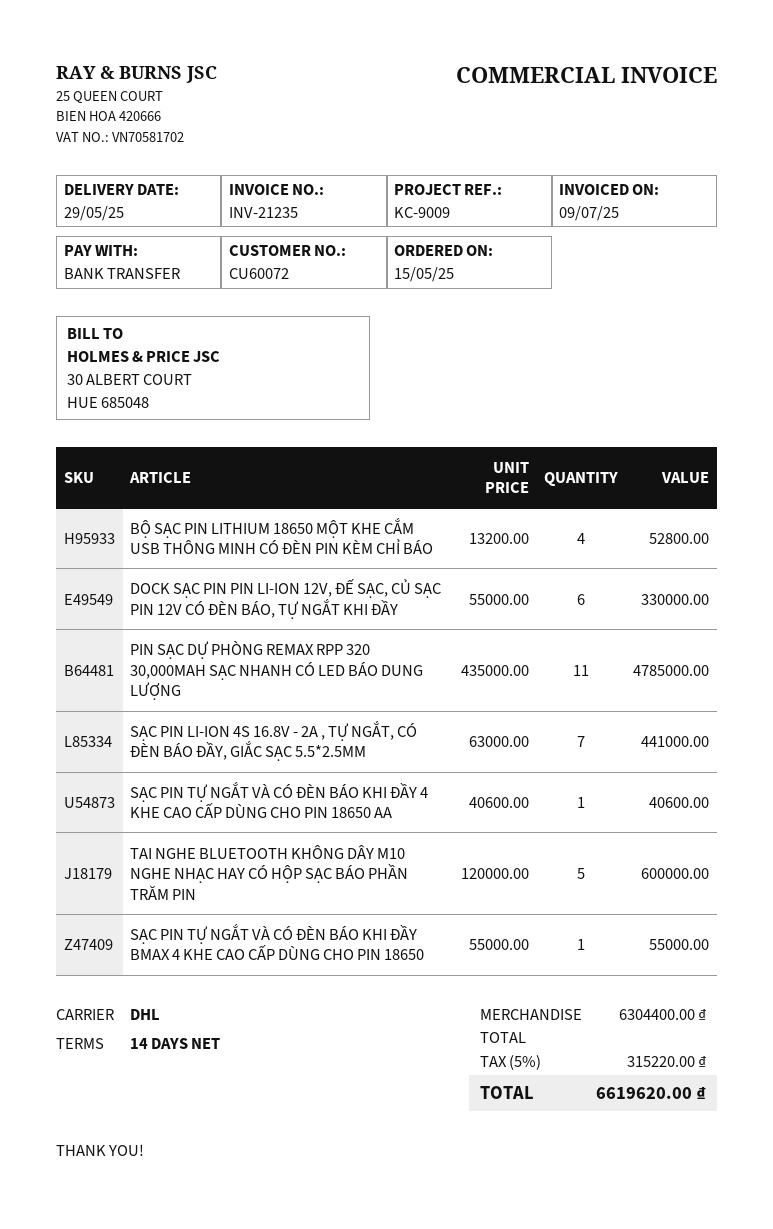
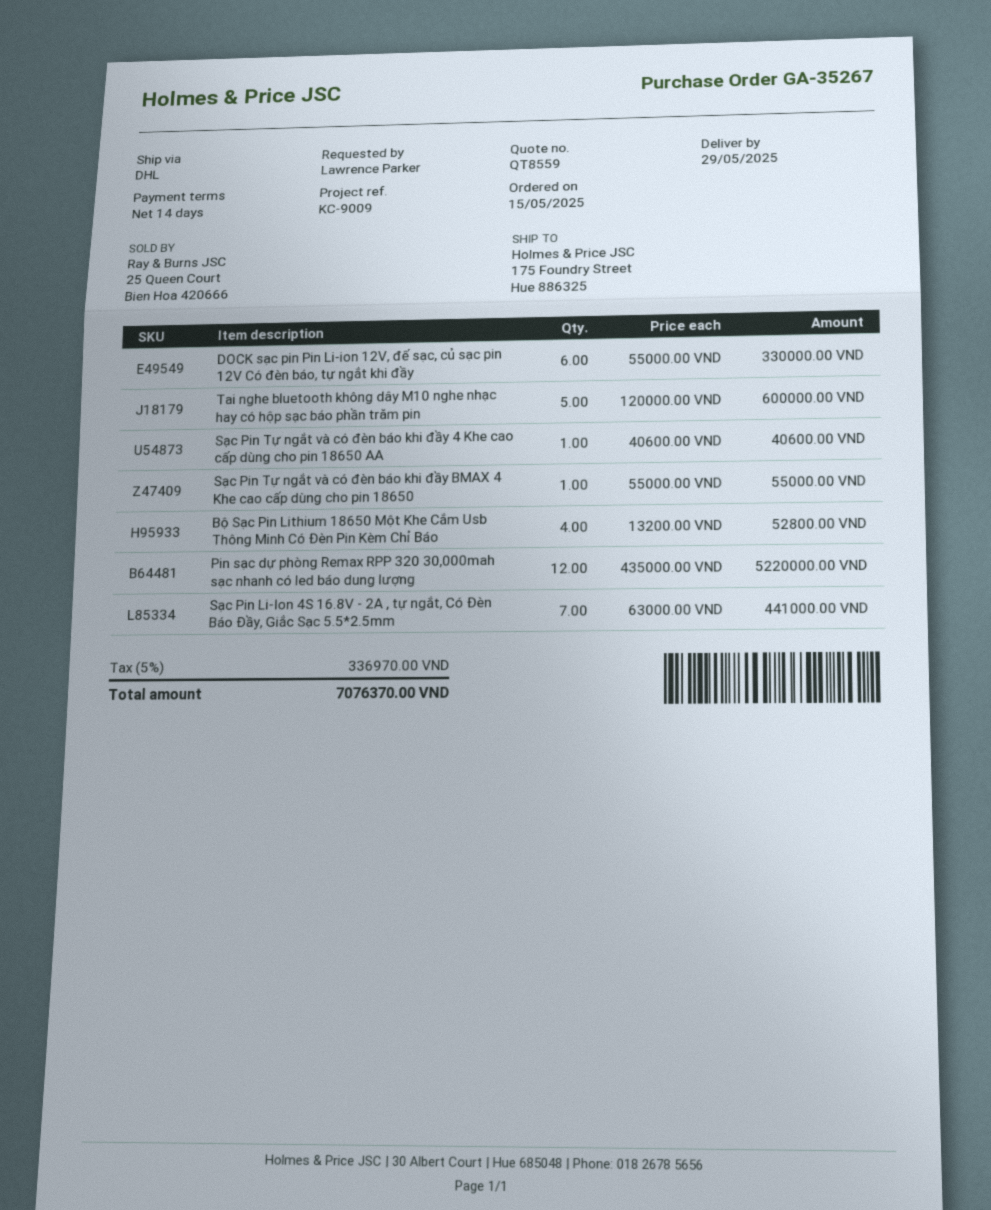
PIN SẠC DỰ PHÒNG REMAX RPP 320 30,000MAH SẠC NHANH CÓ LED BÁO DUNG LƯỢNG: 11 x 435000.00 = 4785000.00 -> 12 x 435000.00 = 5220000.00
tax: 5% = 315220.00 -> 5% = 336970.00
total: 6619620.00 -> 7076370.00

